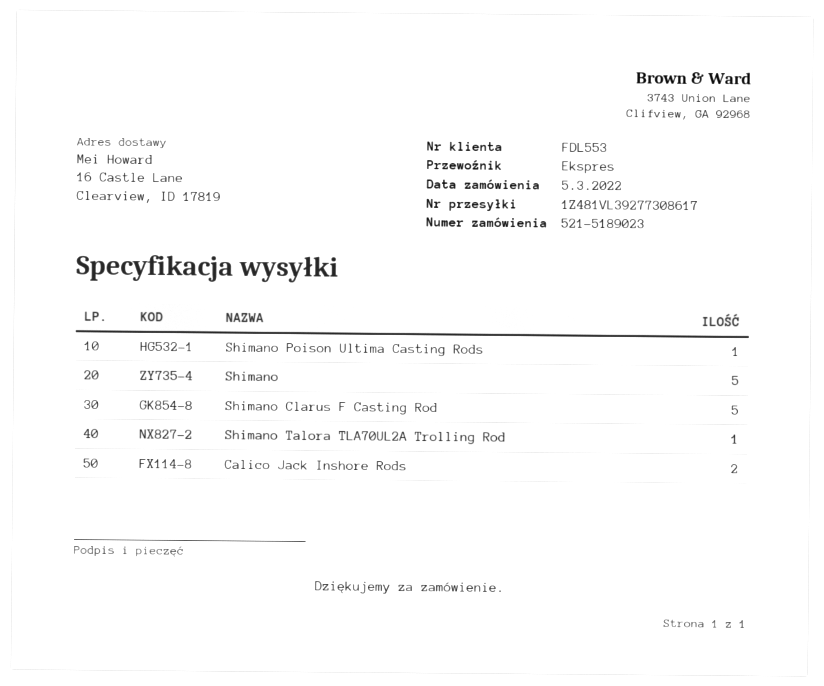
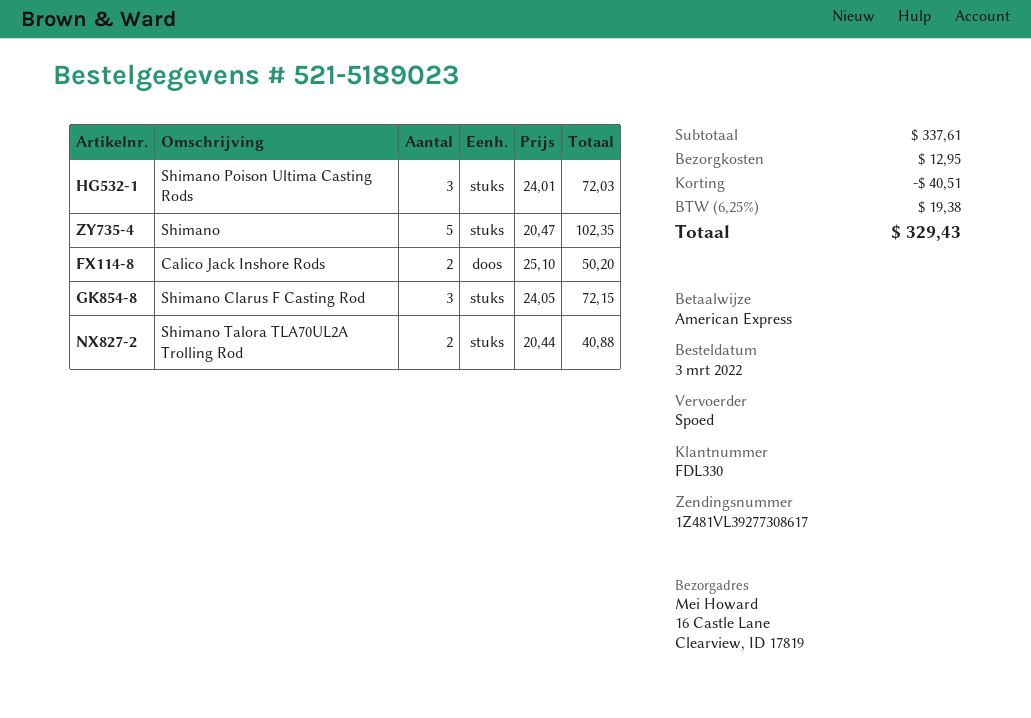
order date: 2022-03-05 -> 2022-03-03
customer number: FDL553 -> FDL330
Shimano Poison Ultima Casting Rods: 1 -> 3
Shimano Clarus F Casting Rod: 5 -> 3
Shimano Talora TLA70UL2A Trolling Rod: 1 -> 2

